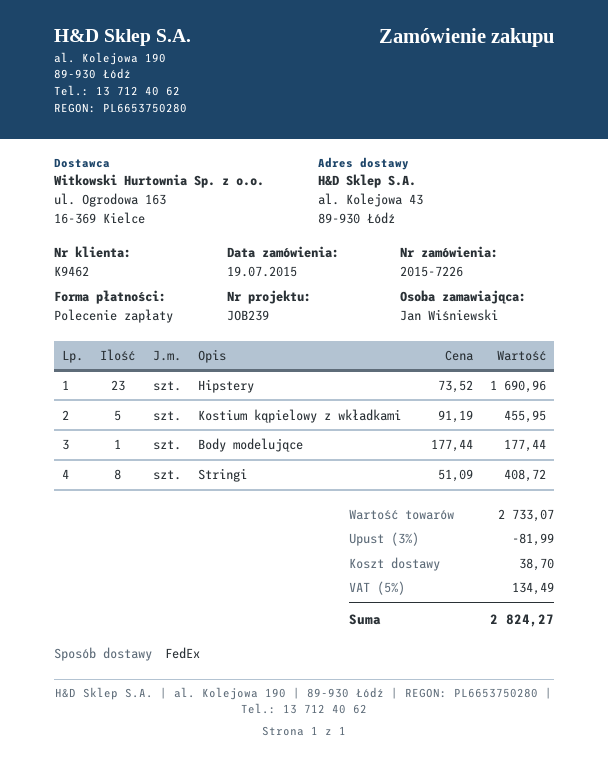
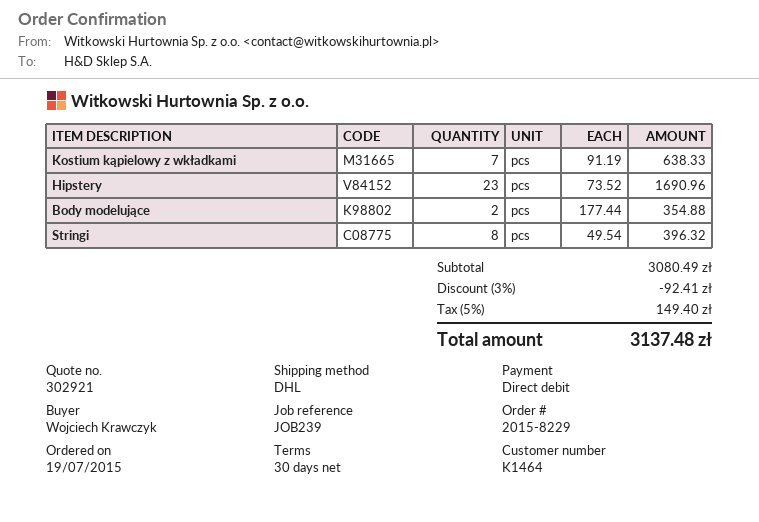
order number: 2015-7226 -> 2015-8229
customer number: K9462 -> K1464
ordered by: Jan Wiśniewski -> Wojciech Krawczyk
shipping method: FedEx -> DHL
Kostium kąpielowy z wkładkami: 5 x 91.19 = 455.95 -> 7 x 91.19 = 638.33
Body modelujące: 1 x 177.44 = 177.44 -> 2 x 177.44 = 354.88
Stringi: 8 x 51.09 = 408.72 -> 8 x 49.54 = 396.32
subtotal: 2733.07 -> 3080.49
discount: 3% = 81.99 -> 3% = 92.41
shipping: 38.70 -> none
tax: 5% = 134.49 -> 5% = 149.40
total: 2824.27 -> 3137.48

